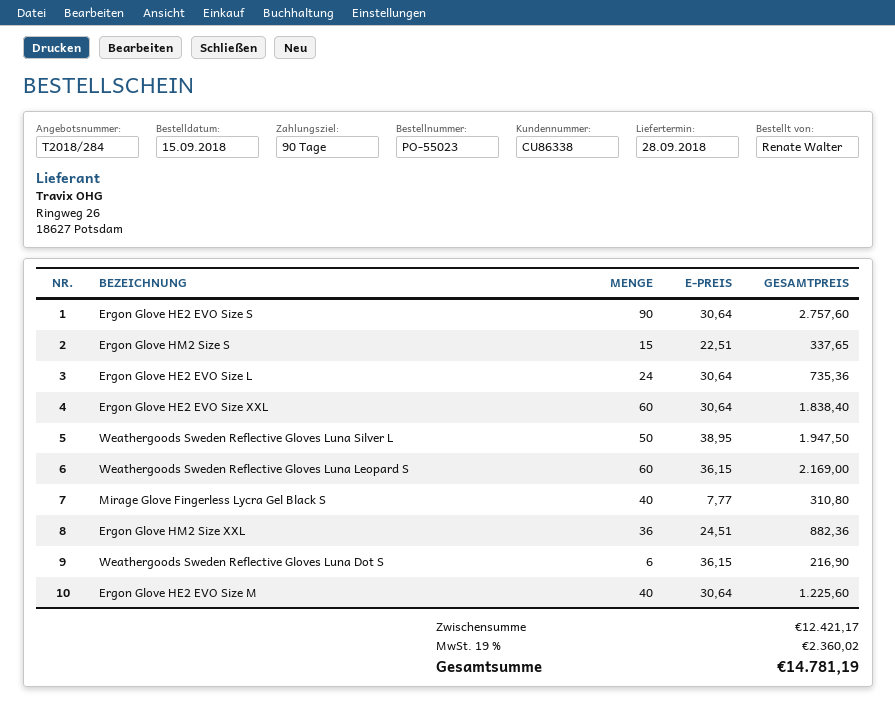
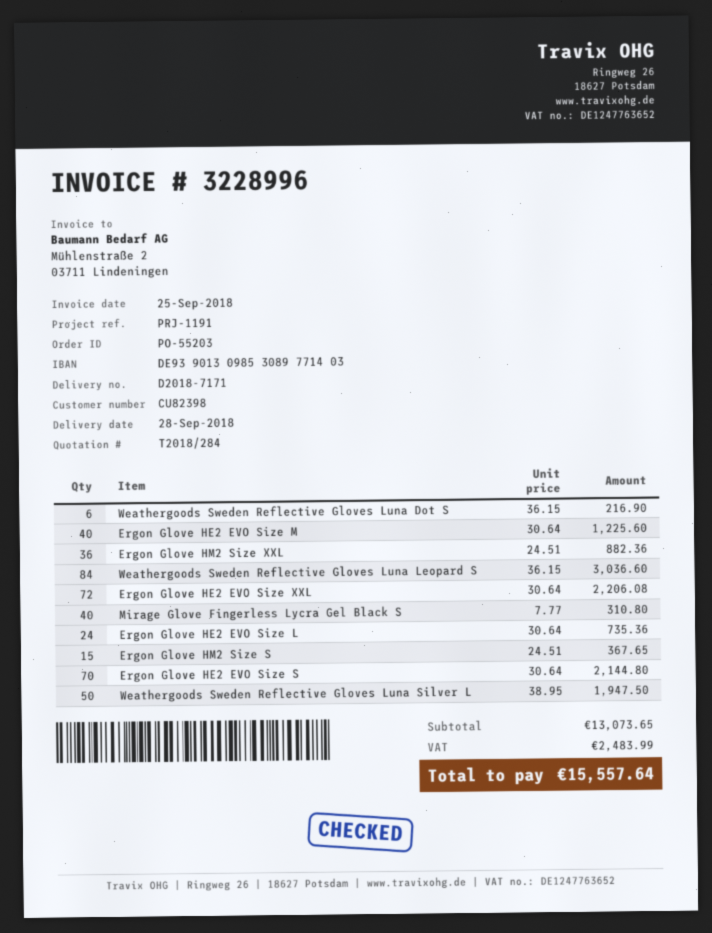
order number: PO-55023 -> PO-55203
customer number: CU86338 -> CU82398
Ergon Glove HE2 EVO Size S: 90 x 30.64 = 2757.60 -> 70 x 30.64 = 2144.80
Ergon Glove HM2 Size S: 15 x 22.51 = 337.65 -> 15 x 24.51 = 367.65
Ergon Glove HE2 EVO Size XXL: 60 x 30.64 = 1838.40 -> 72 x 30.64 = 2206.08
Weathergoods Sweden Reflective Gloves Luna Leopard S: 60 x 36.15 = 2169.00 -> 84 x 36.15 = 3036.60
subtotal: 12421.17 -> 13073.65
tax: 2360.02 -> 2483.99
total: 14781.19 -> 15557.64

